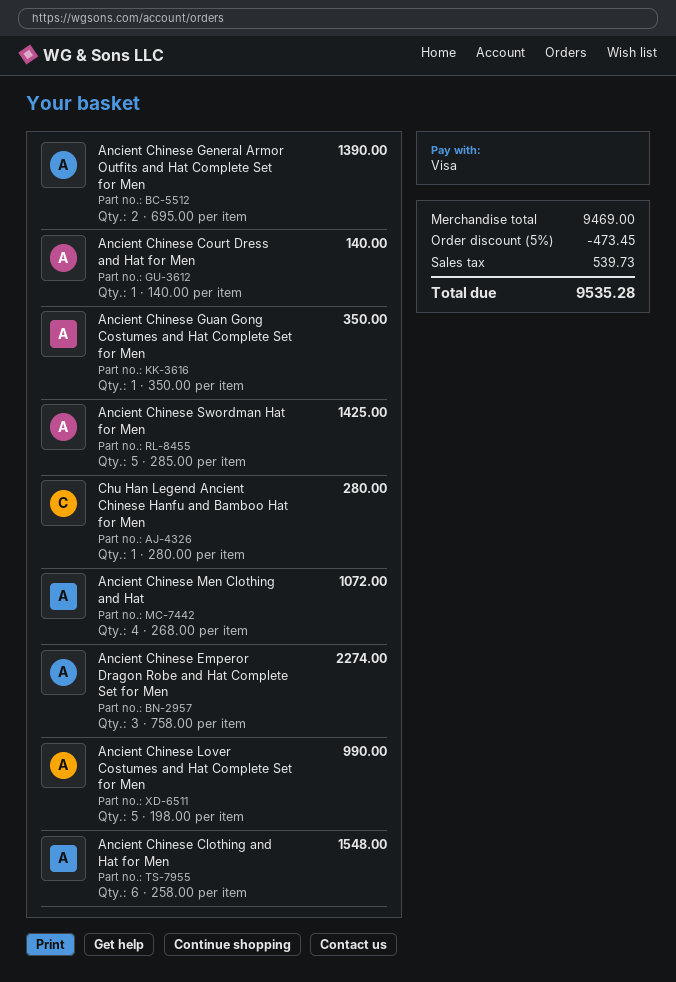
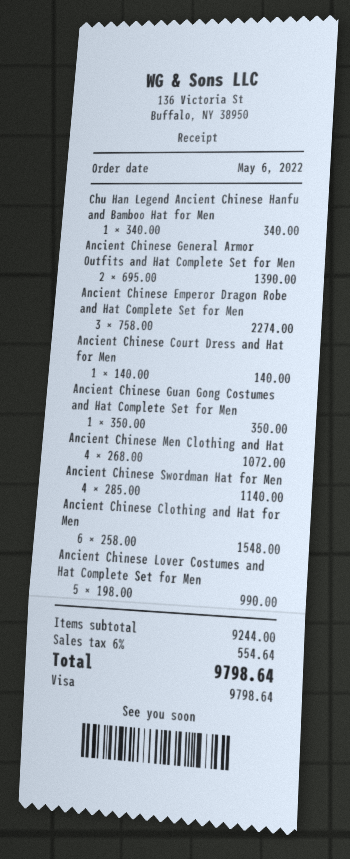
Ancient Chinese Swordman Hat for Men: 5 x 285.00 = 1425.00 -> 4 x 285.00 = 1140.00
Chu Han Legend Ancient Chinese Hanfu and Bamboo Hat for Men: 1 x 280.00 = 280.00 -> 1 x 340.00 = 340.00
subtotal: 9469.00 -> 9244.00
discount: 5% = 473.45 -> none
tax: 539.73 -> 554.64
total: 9535.28 -> 9798.64

